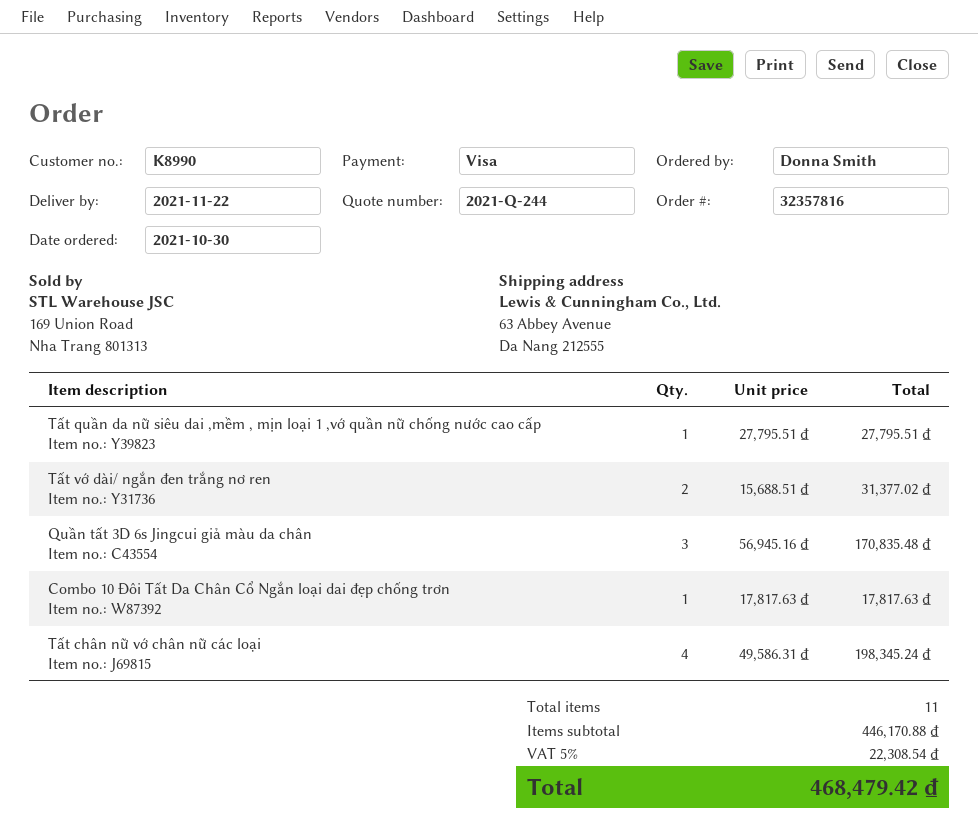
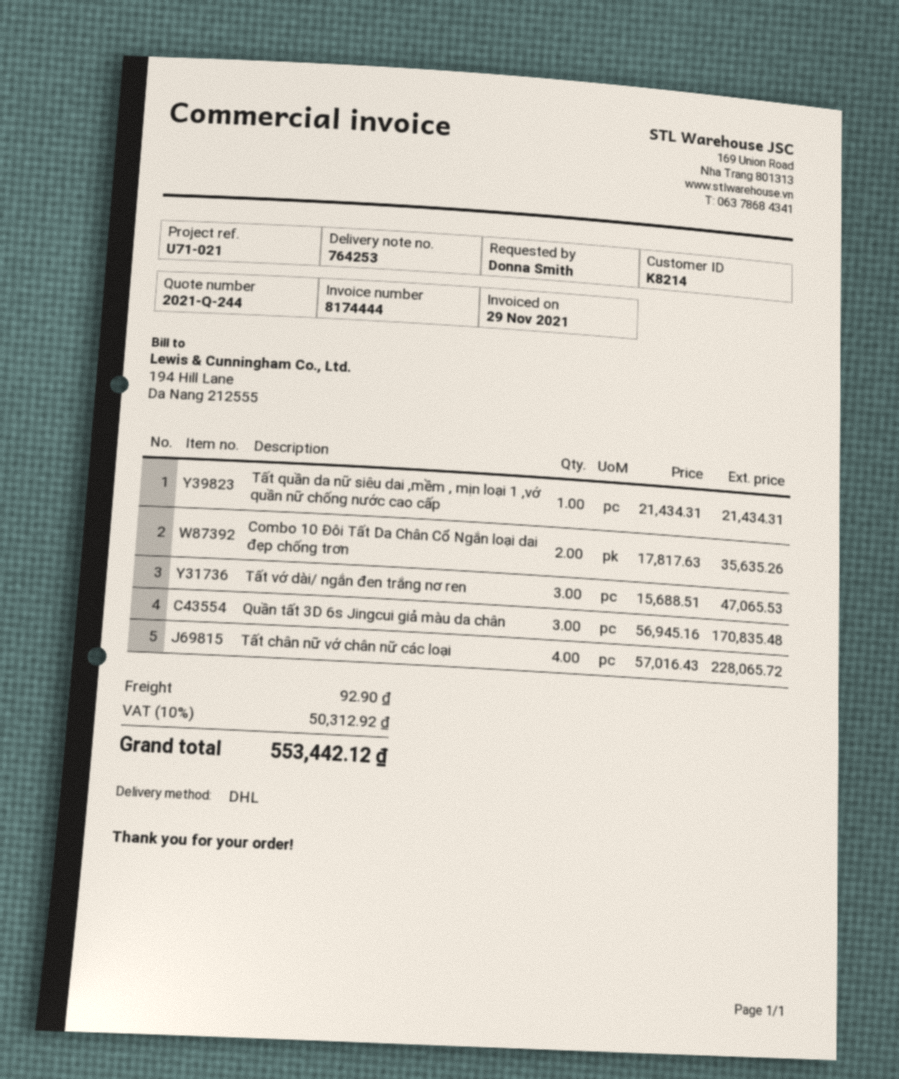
customer number: K8990 -> K8214
Tất quần da nữ siêu dai ,mềm , mịn loại 1 ,vớ quần nữ chống nước cao cấp: 1 x 27795.51 = 27795.51 -> 1 x 21434.31 = 21434.31
Tất vớ dài/ ngắn đen trắng nơ ren: 2 x 15688.51 = 31377.02 -> 3 x 15688.51 = 47065.53
Combo 10 Đôi Tất Da Chân Cổ Ngắn loại dai đẹp chống trơn: 1 x 17817.63 = 17817.63 -> 2 x 17817.63 = 35635.26
Tất chân nữ vớ chân nữ các loại: 4 x 49586.31 = 198345.24 -> 4 x 57016.43 = 228065.72
shipping: none -> 92.90
tax: 5% = 22308.54 -> 10% = 50312.92
total: 468479.42 -> 553442.12

